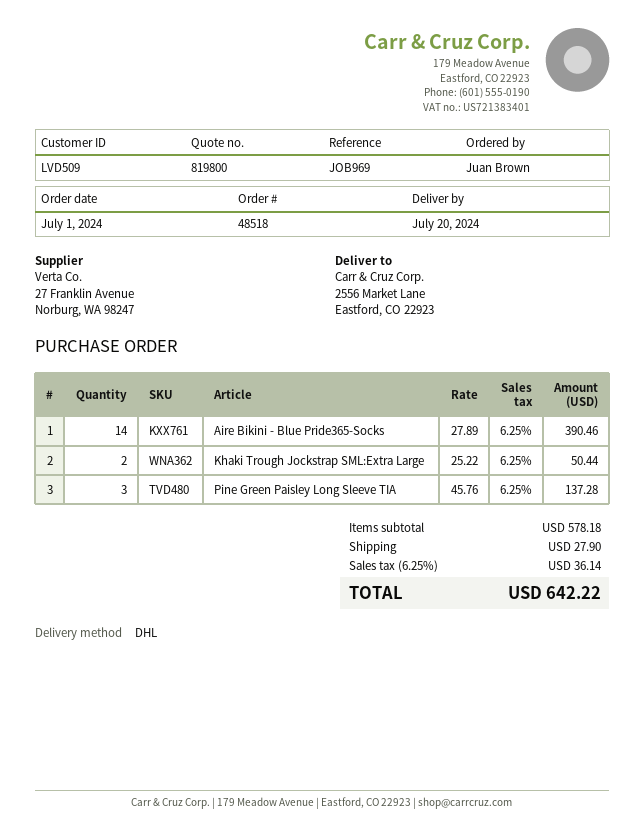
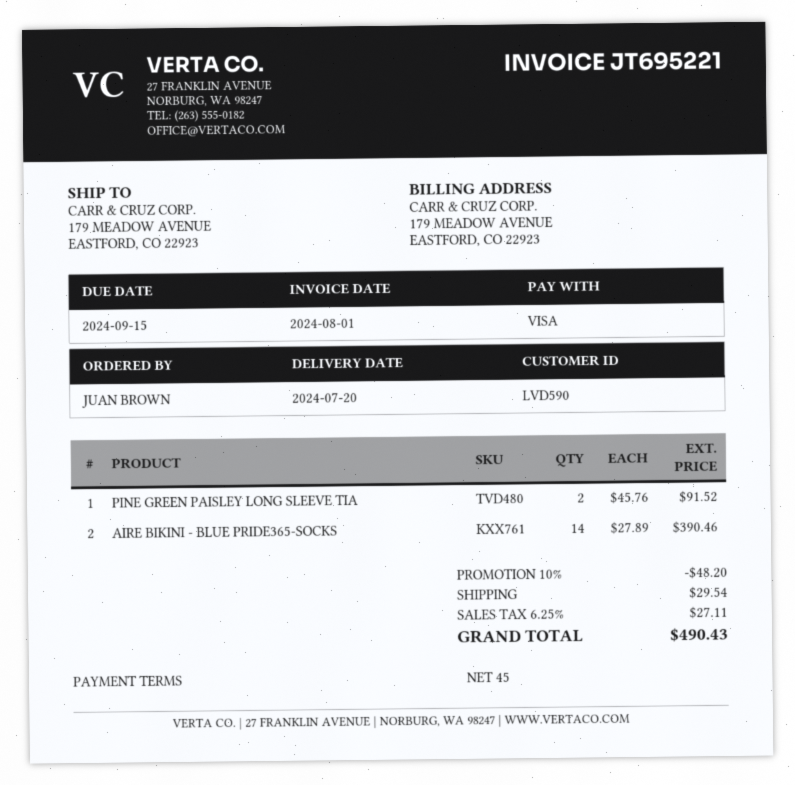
customer number: LVD509 -> LVD590
ship to: 2556 Market Lane, Eastford, CO 22923 -> 179 MEADOW AVENUE, EASTFORD, CO 22923
Khaki Trough Jockstrap SML:Extra Large: 2 x 25.22 = 50.44 -> none
Pine Green Paisley Long Sleeve TIA: 3 x 45.76 = 137.28 -> 2 x 45.76 = 91.52
discount: none -> 10% = 48.20
shipping: 27.90 -> 29.54
tax: 6.25% = 36.14 -> 6.25% = 27.11
total: 642.22 -> 490.43

